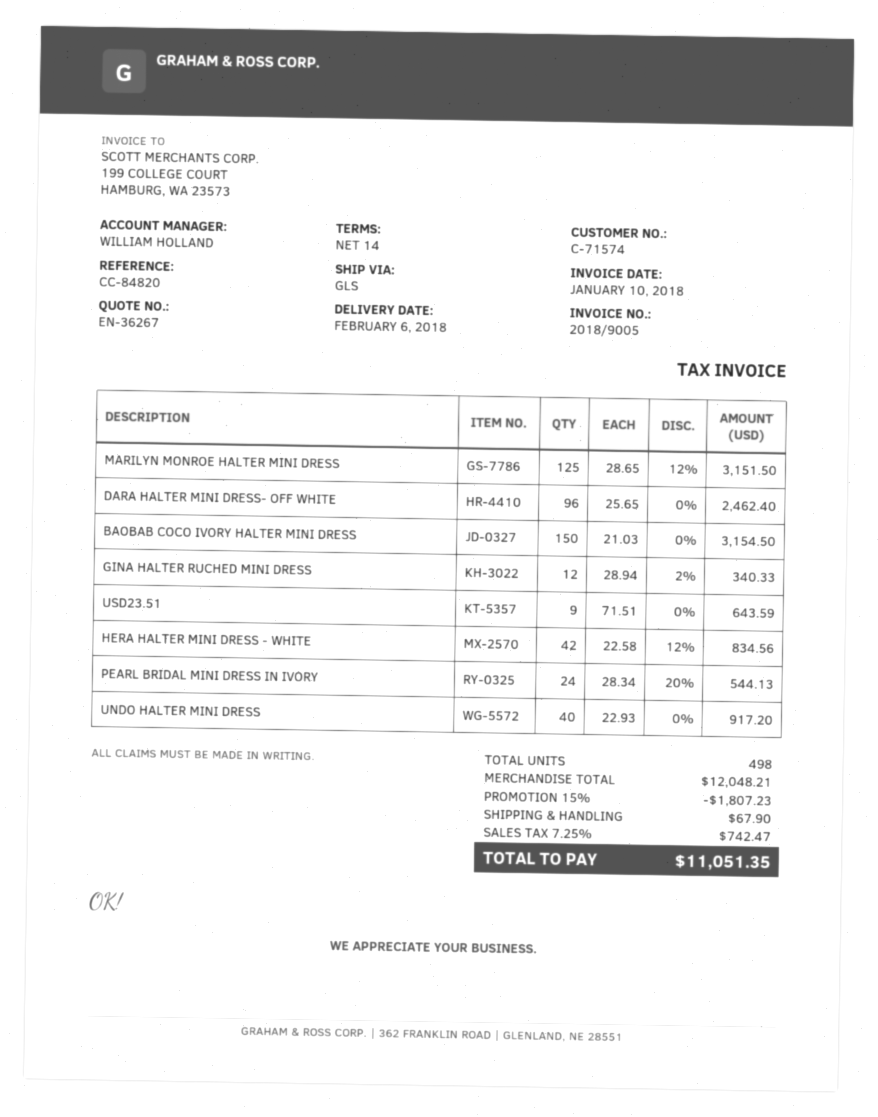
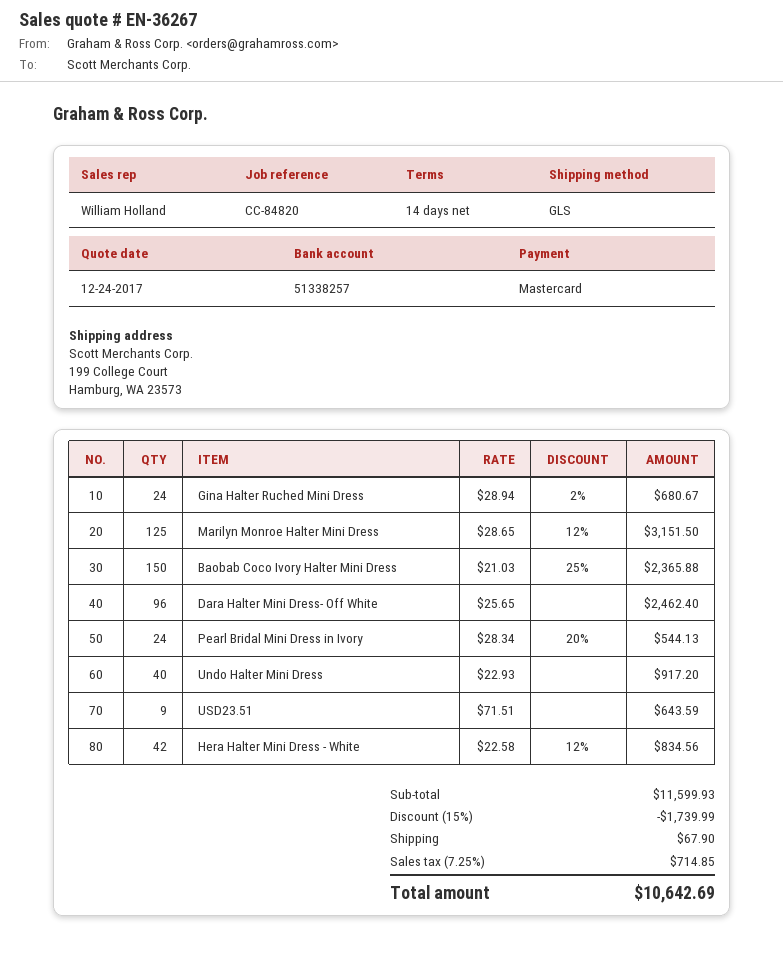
BAOBAB COCO IVORY HALTER MINI DRESS: 150 x 21.03 = 3154.50 -> 150 x 21.03 - 25% = 2365.88
GINA HALTER RUCHED MINI DRESS: 12 x 28.94 - 2% = 340.33 -> 24 x 28.94 - 2% = 680.67
subtotal: 12048.21 -> 11599.93
discount: 15% = 1807.23 -> 15% = 1739.99
tax: 7.25% = 742.47 -> 7.25% = 714.85
total: 11051.35 -> 10642.69

